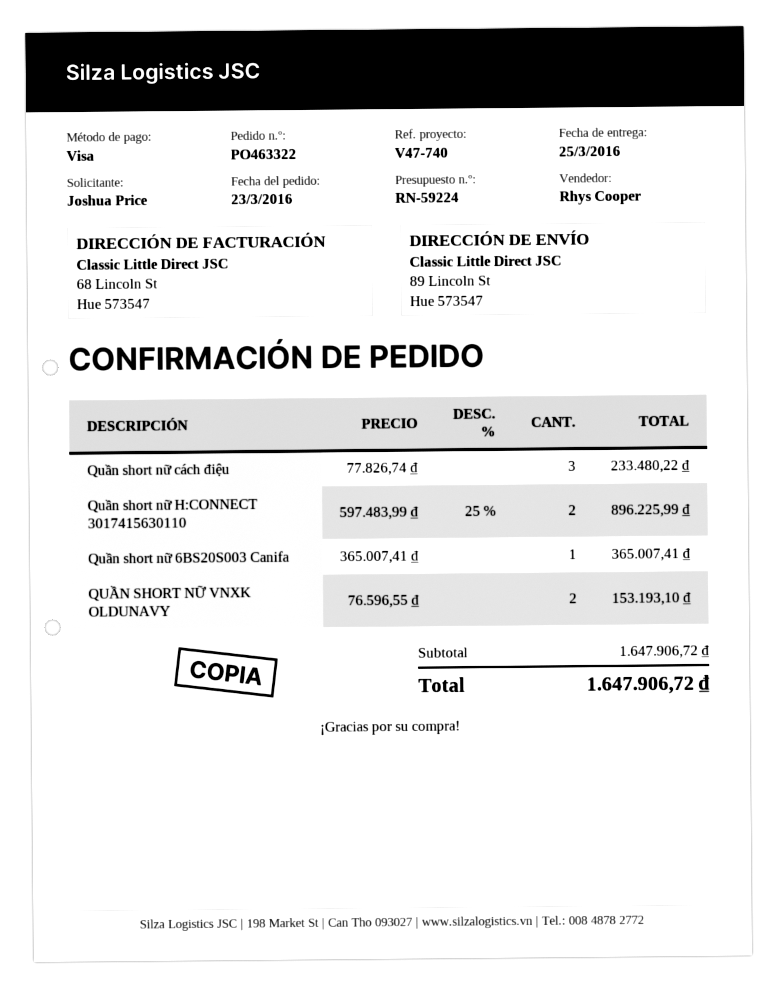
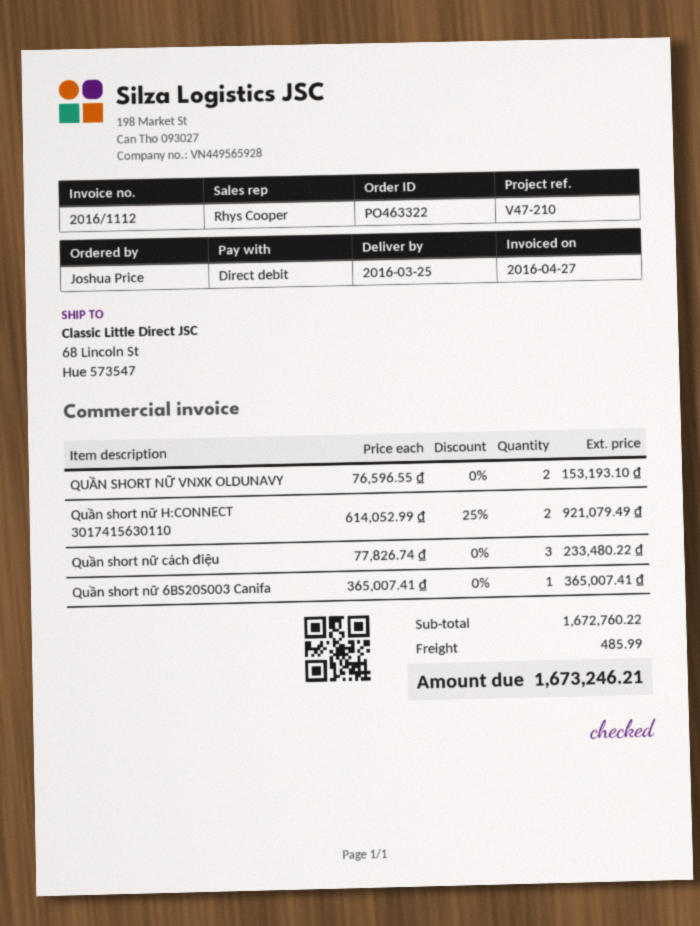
reference: V47-740 -> V47-210
payment method: Visa -> direct debit
ship to: 89 Lincoln St, Hue 573547 -> 68 Lincoln St, Hue 573547
Quần short nữ H:CONNECT 3017415630110: 2 x 597483.99 - 25% = 896225.99 -> 2 x 614052.99 - 25% = 921079.49
subtotal: 1647906.72 -> 1672760.22
shipping: none -> 485.99
total: 1647906.72 -> 1673246.21

